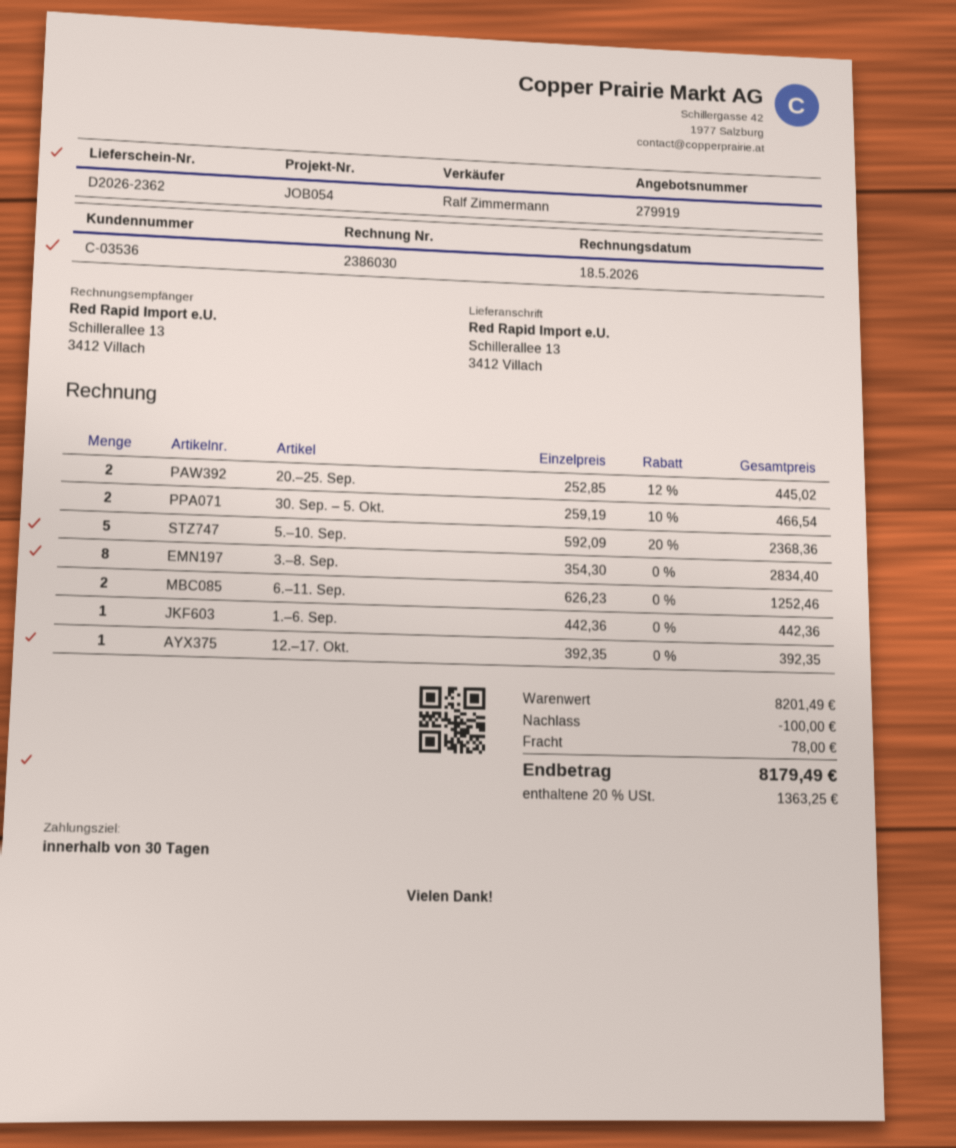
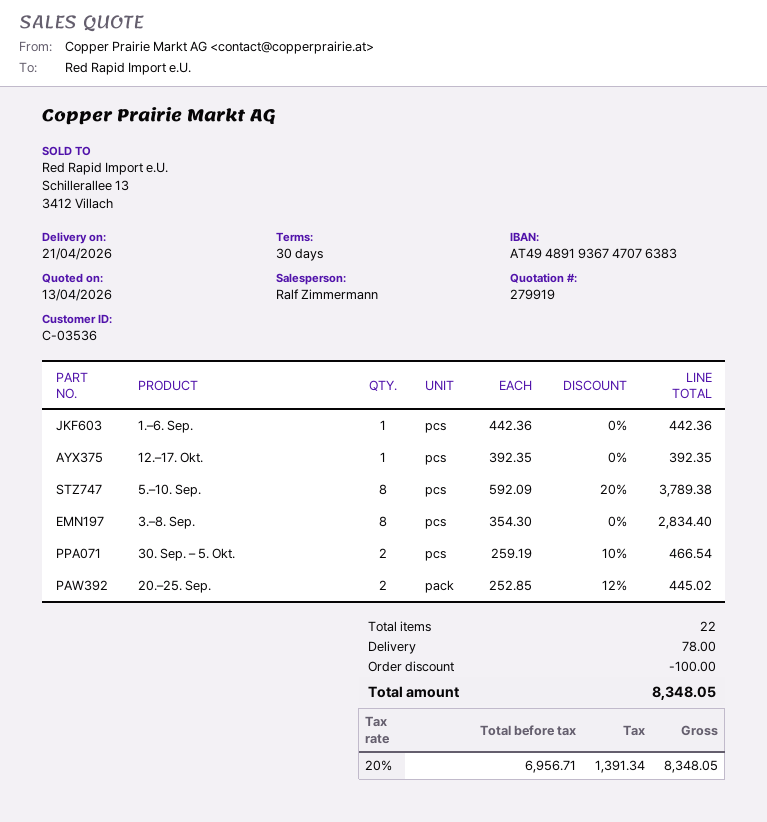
5.–10. Sep.: 5 x 592.09 - 20% = 2368.36 -> 8 x 592.09 - 20% = 3789.38
6.–11. Sep.: 2 x 626.23 = 1252.46 -> none
tax: 20% = 1363.25 -> 20% = 1391.34
total: 8179.49 -> 8348.05

